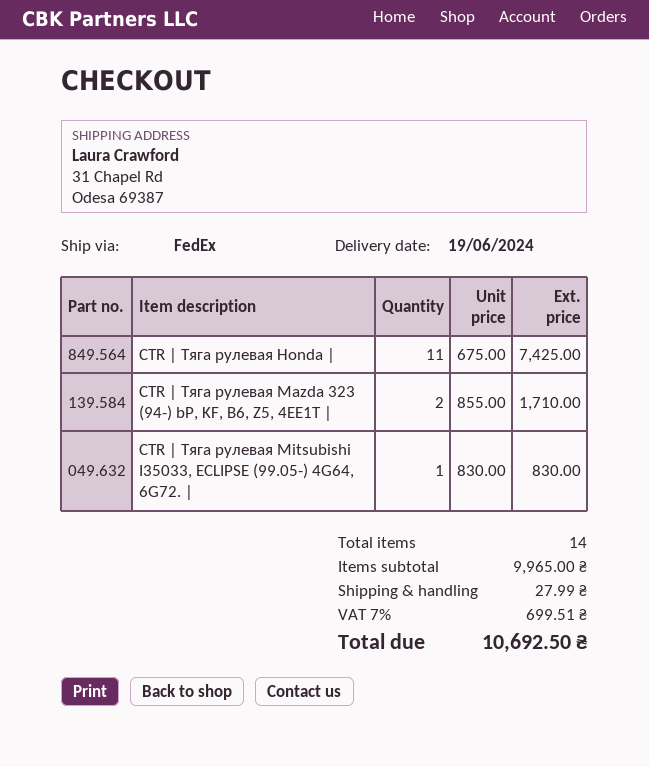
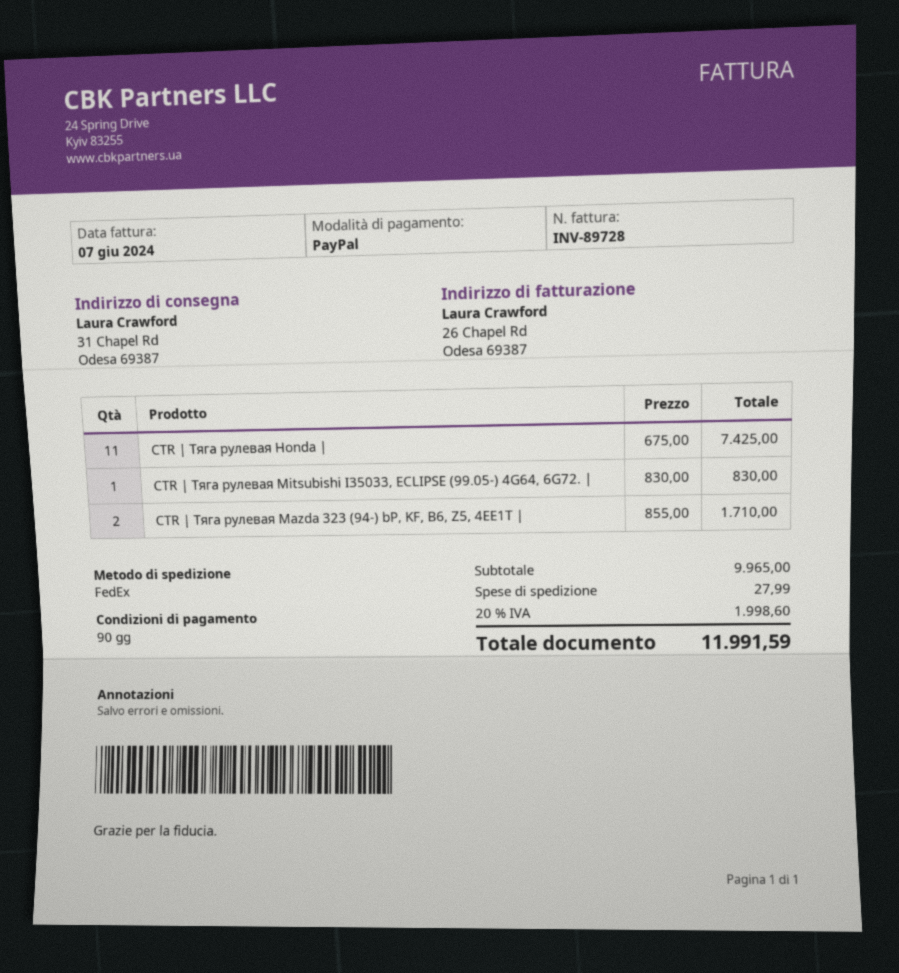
tax: 7% = 699.51 -> 20% = 1998.60
total: 10692.50 -> 11991.59

